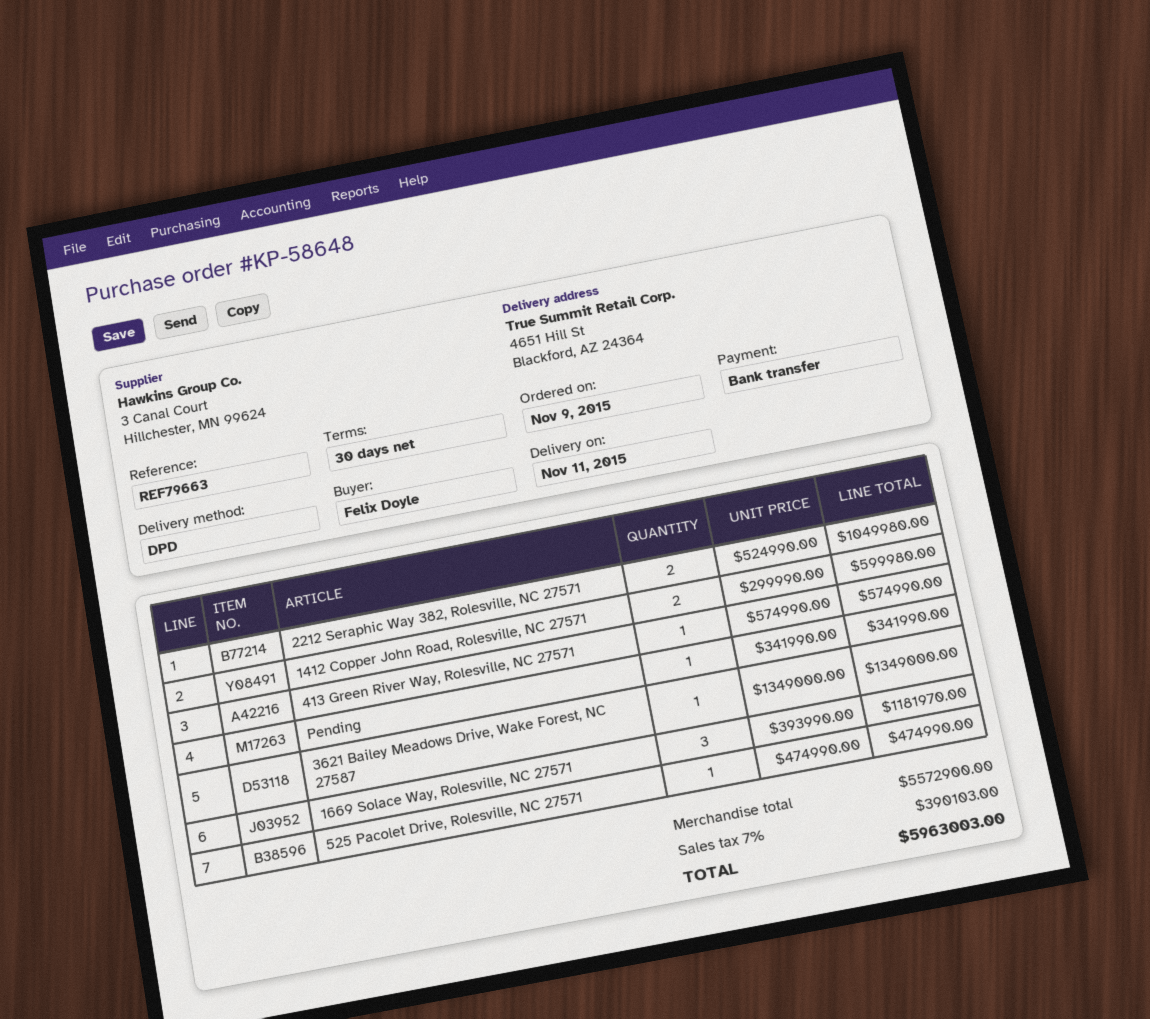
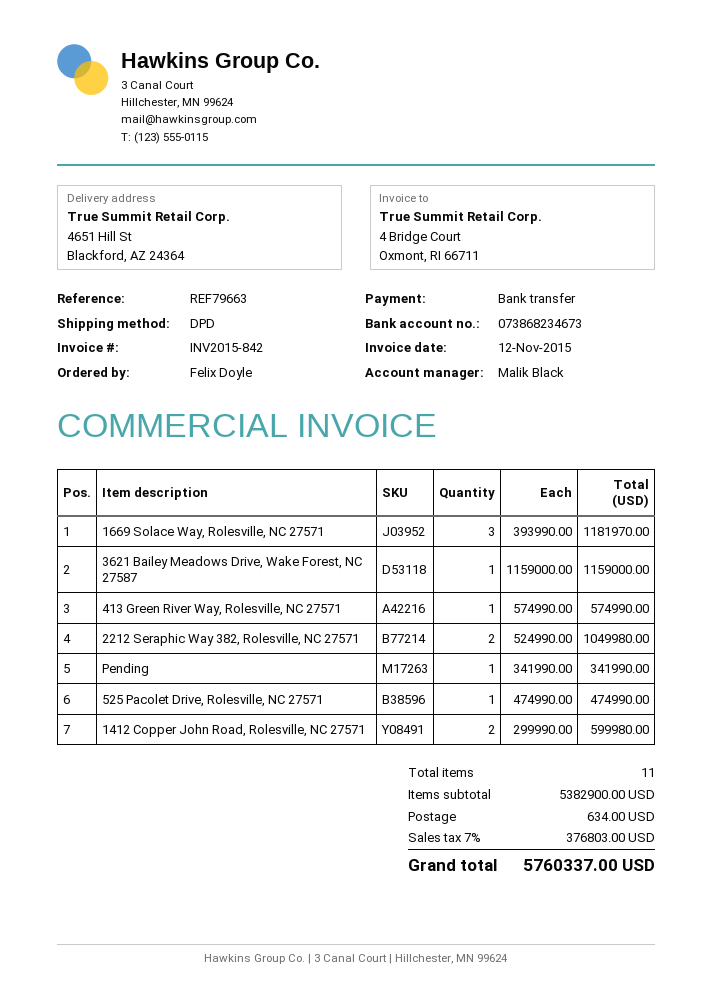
3621 Bailey Meadows Drive, Wake Forest, NC 27587: 1 x 1349000.00 = 1349000.00 -> 1 x 1159000.00 = 1159000.00
subtotal: 5572900.00 -> 5382900.00
shipping: none -> 634.00
tax: 7% = 390103.00 -> 7% = 376803.00
total: 5963003.00 -> 5760337.00

